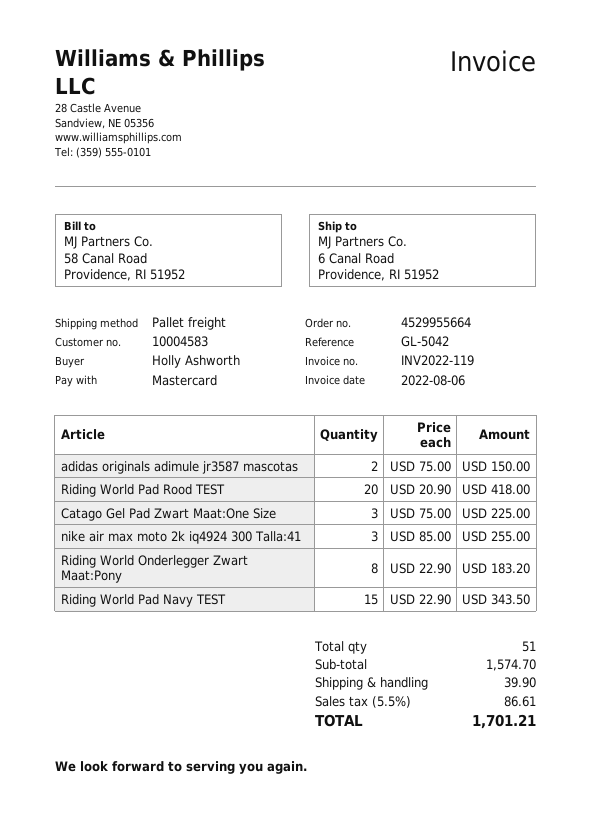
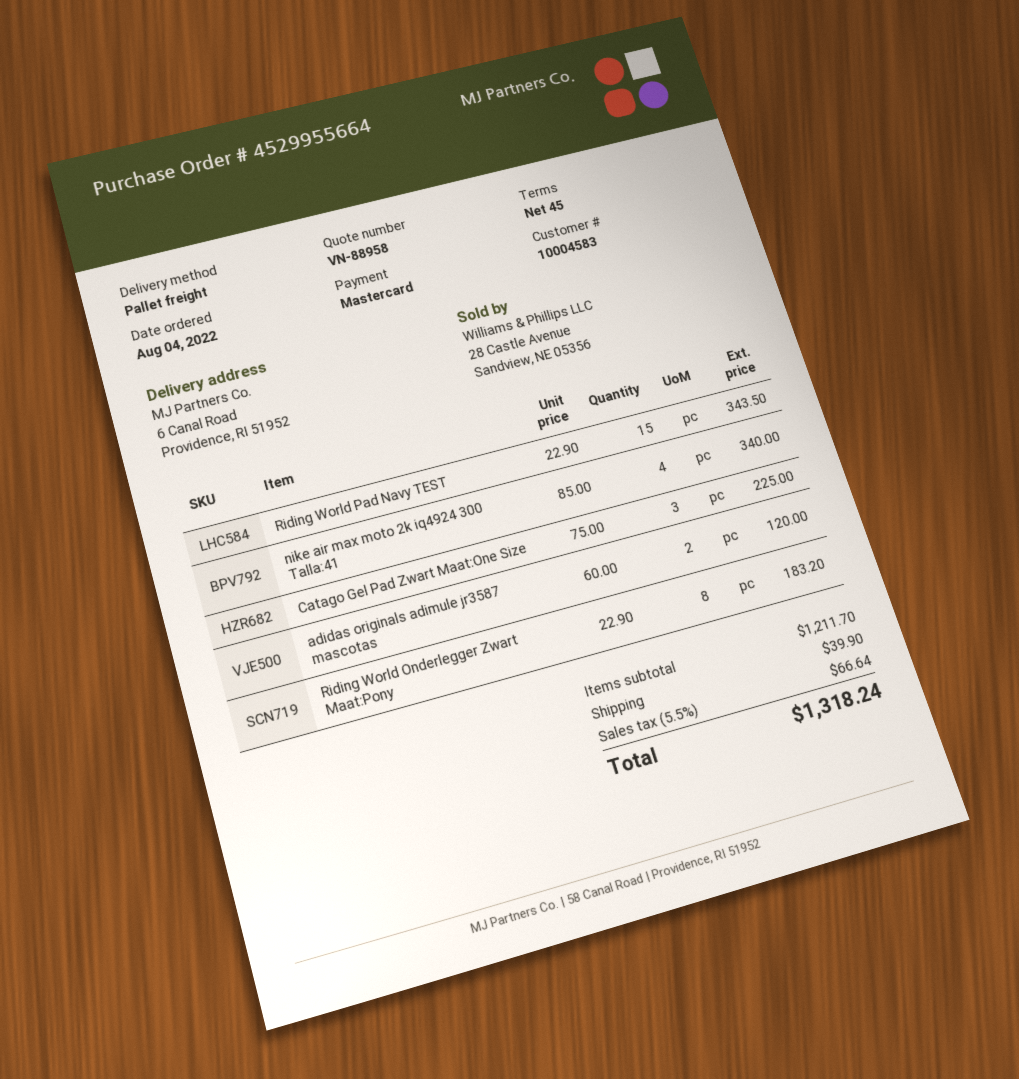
adidas originals adimule jr3587 mascotas: 2 x 75.00 = 150.00 -> 2 x 60.00 = 120.00
Riding World Pad Rood TEST: 20 x 20.90 = 418.00 -> none
nike air max moto 2k iq4924 300 Talla:41: 3 x 85.00 = 255.00 -> 4 x 85.00 = 340.00
subtotal: 1574.70 -> 1211.70
tax: 5.5% = 86.61 -> 5.5% = 66.64
total: 1701.21 -> 1318.24

